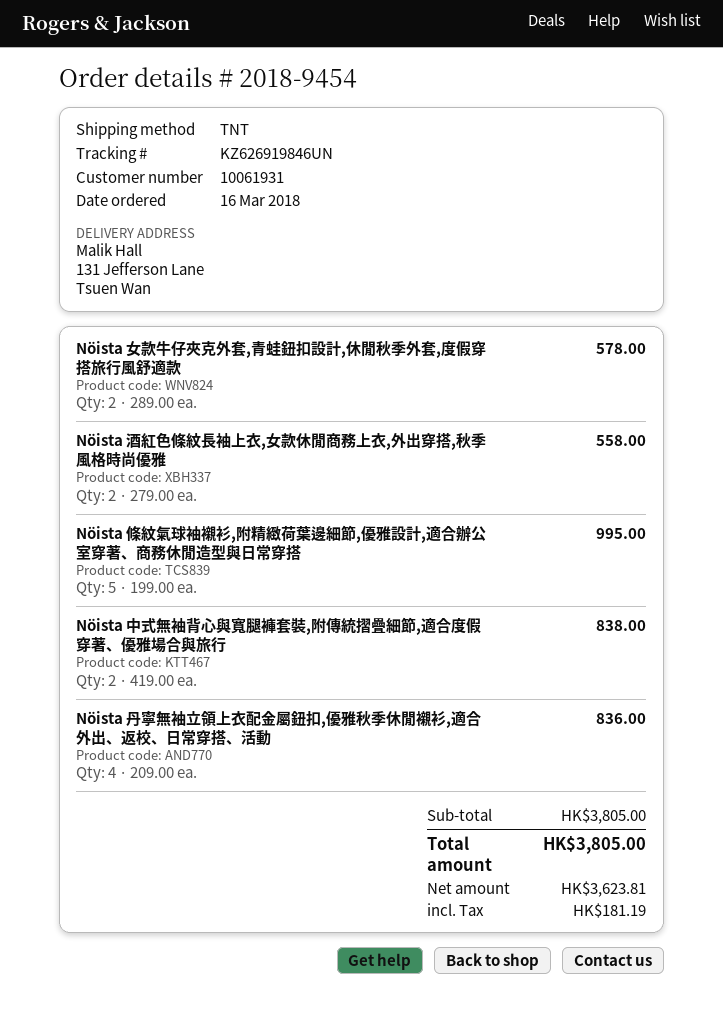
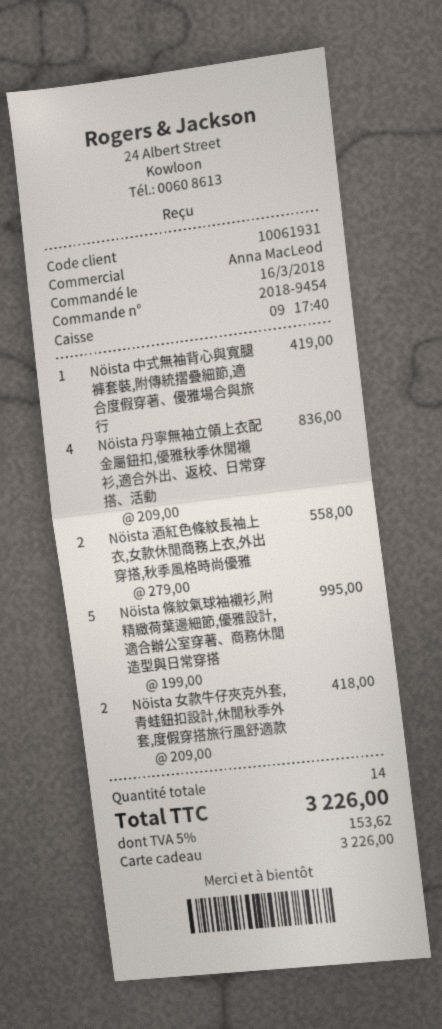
Nöista 女款牛仔夾克外套,青蛙鈕扣設計,休閒秋季外套,度假穿搭旅行風舒適款: 2 x 289.00 = 578.00 -> 2 x 209.00 = 418.00
Nöista 中式無袖背心與寬腿褲套裝,附傳統摺疊細節,適合度假穿著、優雅場合與旅行: 2 x 419.00 = 838.00 -> 1 x 419.00 = 419.00
tax: 181.19 -> 153.62
total: 3805.00 -> 3226.00

